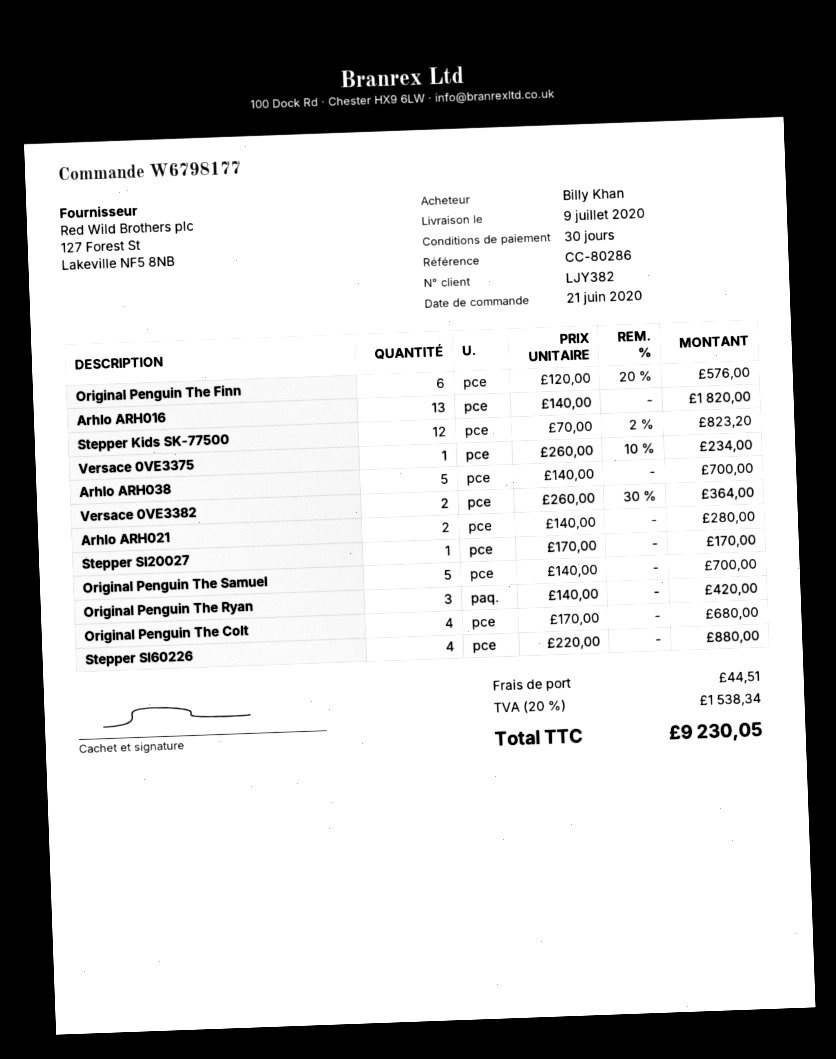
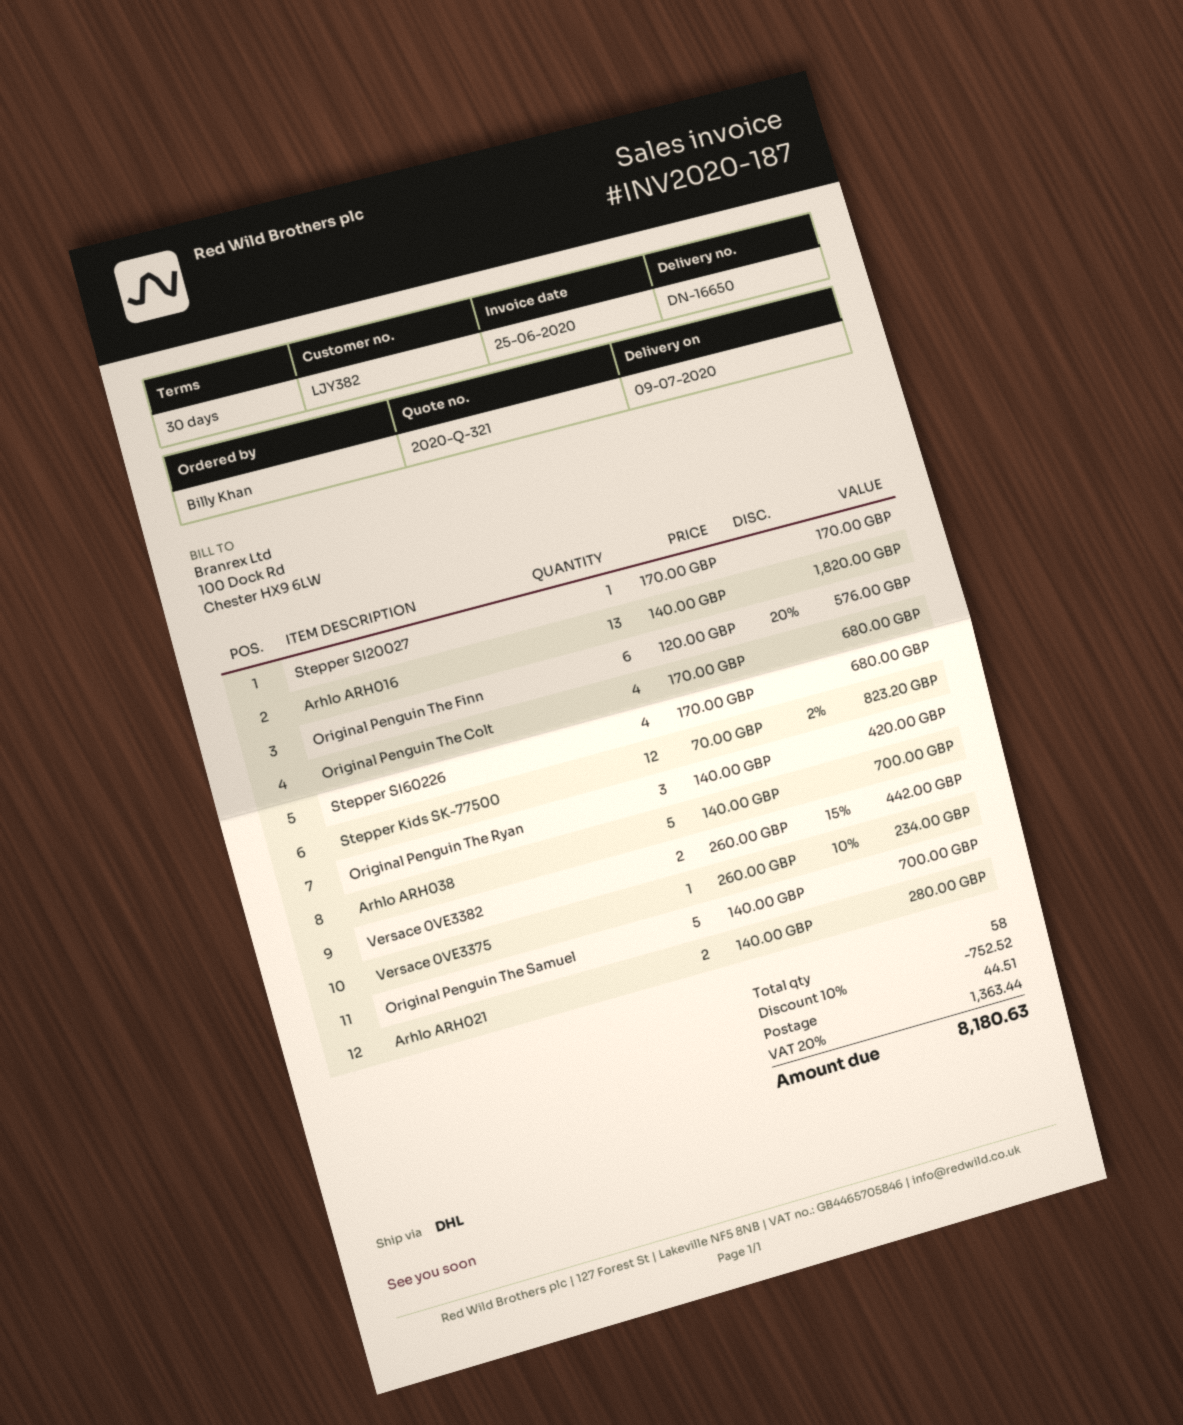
Versace 0VE3382: 2 x 260.00 - 30% = 364.00 -> 2 x 260.00 - 15% = 442.00
Stepper SI60226: 4 x 220.00 = 880.00 -> 4 x 170.00 = 680.00
discount: none -> 10% = 752.52
tax: 20% = 1538.34 -> 20% = 1363.44
total: 9230.05 -> 8180.63

